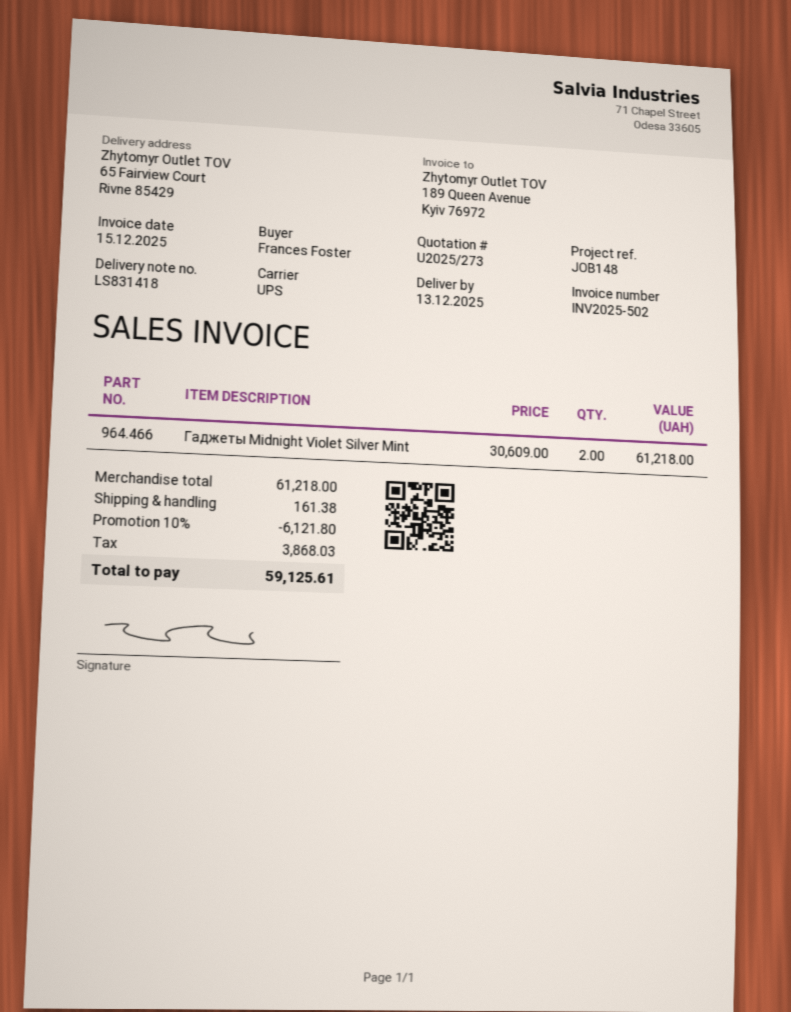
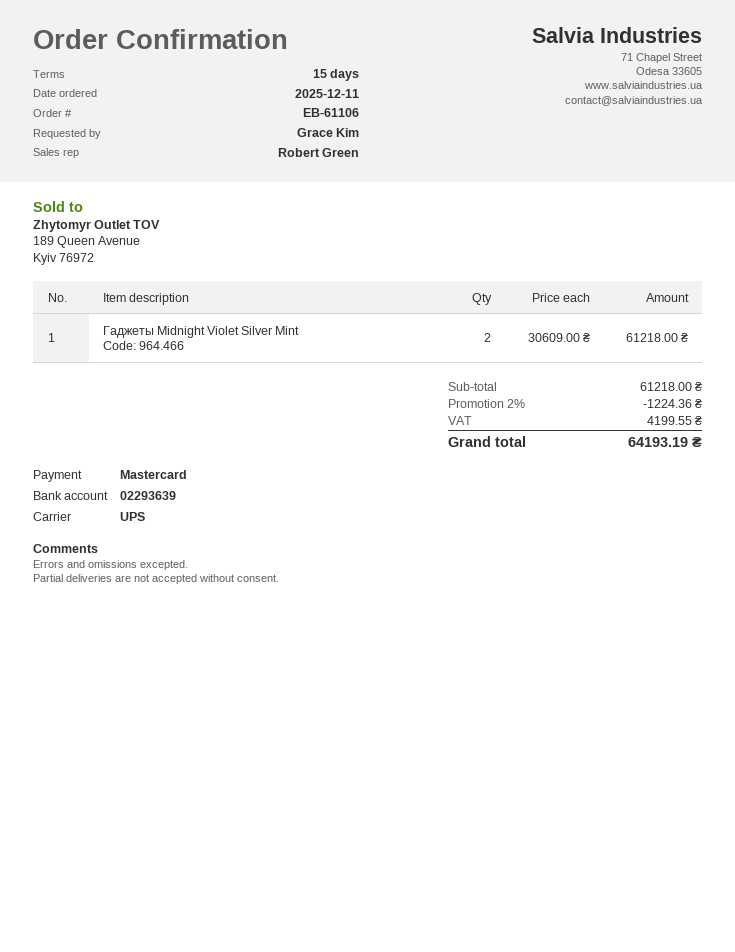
ordered by: Frances Foster -> Grace Kim
discount: 10% = 6121.80 -> 2% = 1224.36
shipping: 161.38 -> none
tax: 3868.03 -> 4199.55
total: 59125.61 -> 64193.19

